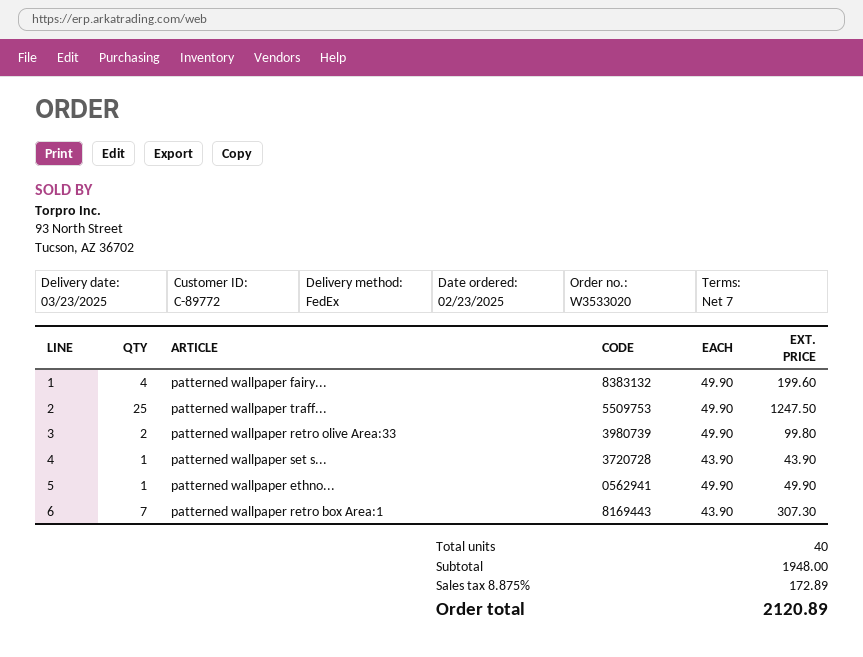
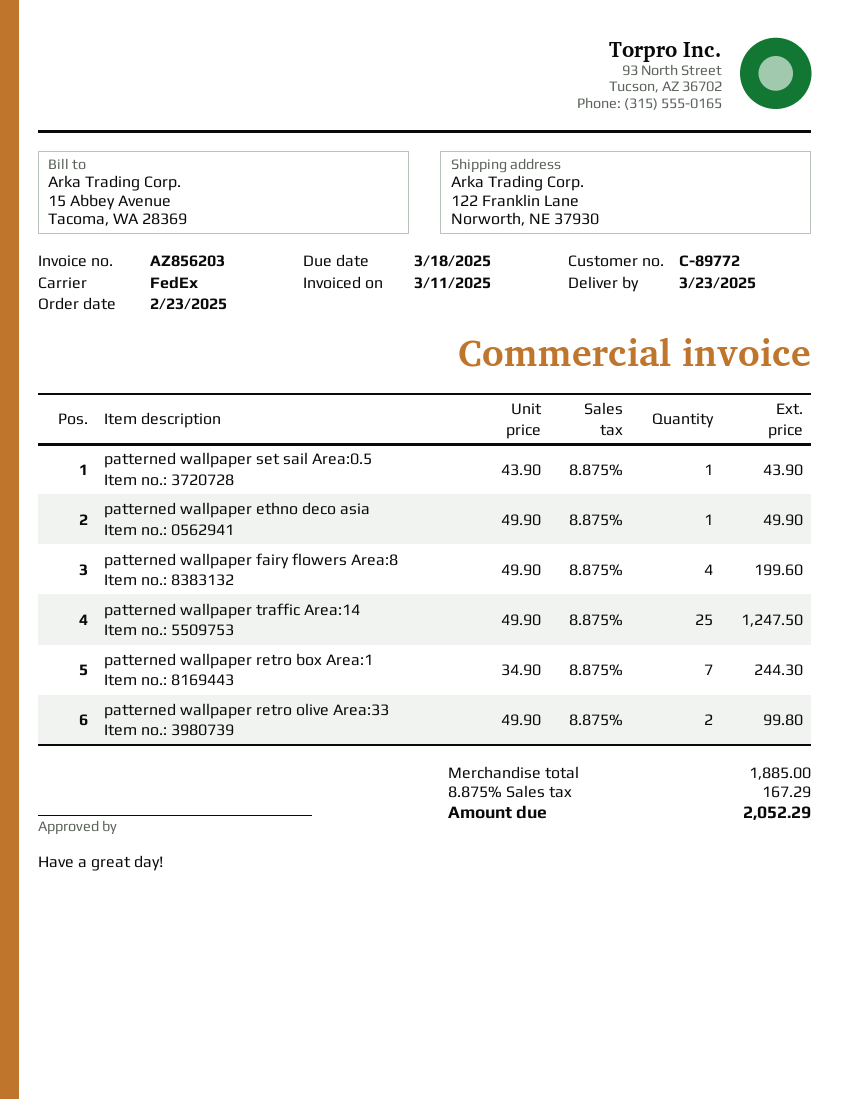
patterned wallpaper retro box Area:1: 7 x 43.90 = 307.30 -> 7 x 34.90 = 244.30
subtotal: 1948.00 -> 1885.00
tax: 8.875% = 172.89 -> 8.875% = 167.29
total: 2120.89 -> 2052.29

